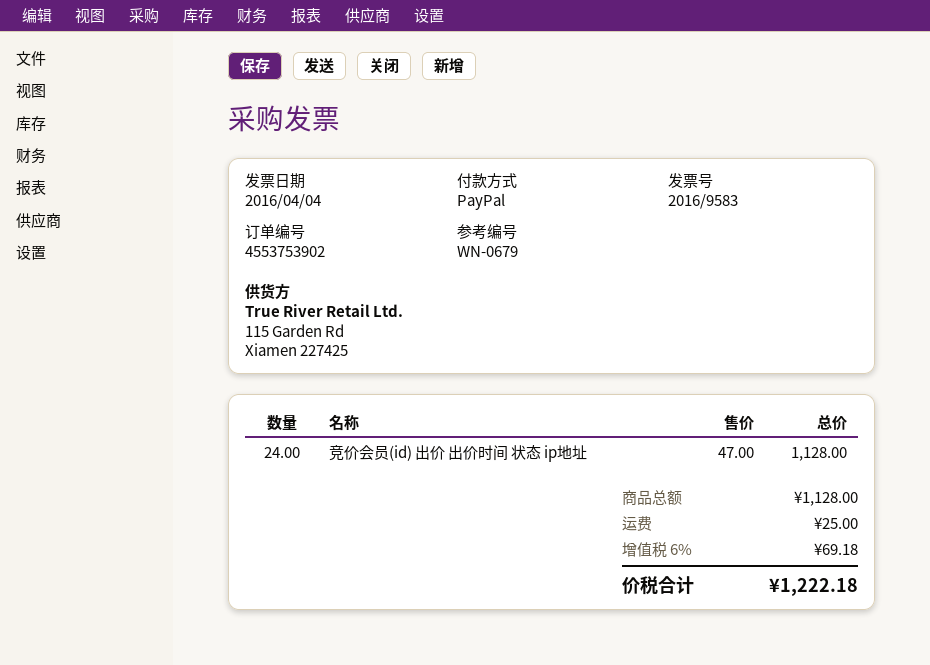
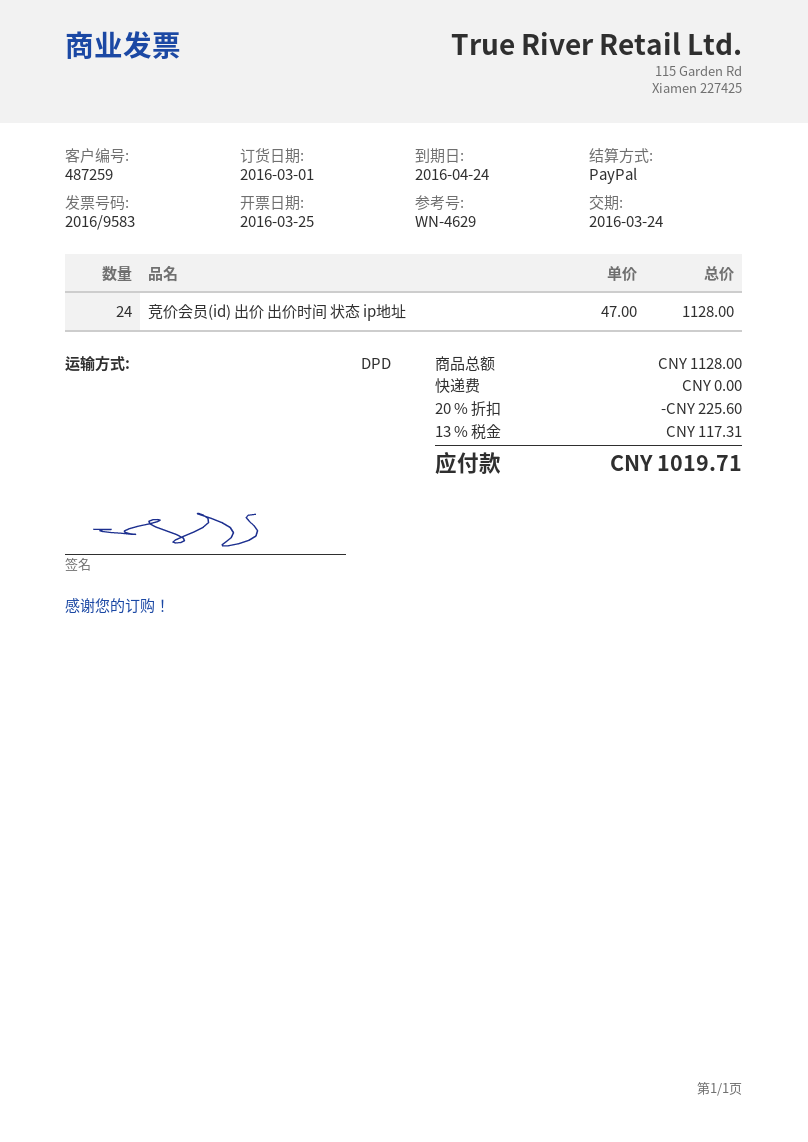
invoice date: 2016-04-04 -> 2016-03-25
reference: WN-0679 -> WN-4629
discount: none -> 20% = 225.60
shipping: 25.00 -> 0.00
tax: 6% = 69.18 -> 13% = 117.31
total: 1222.18 -> 1019.71

